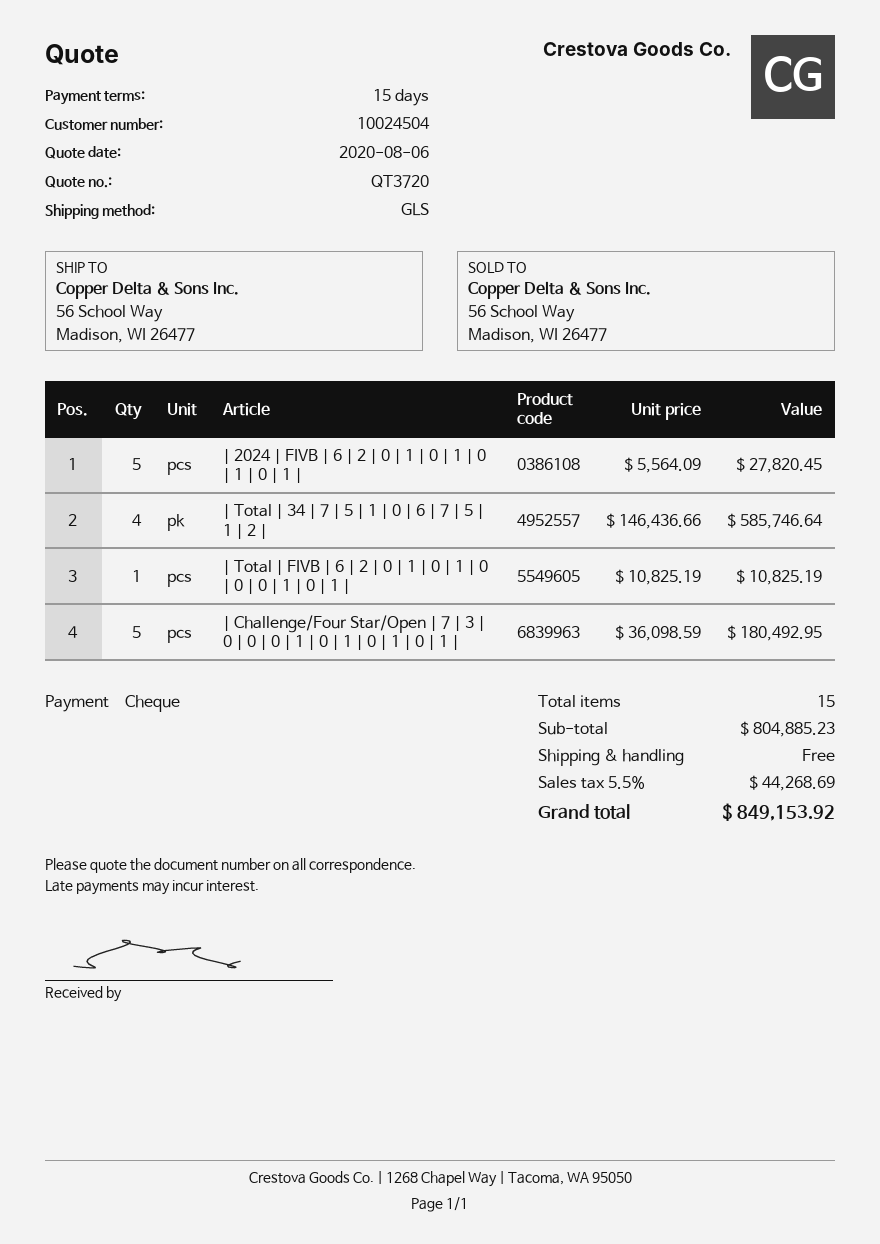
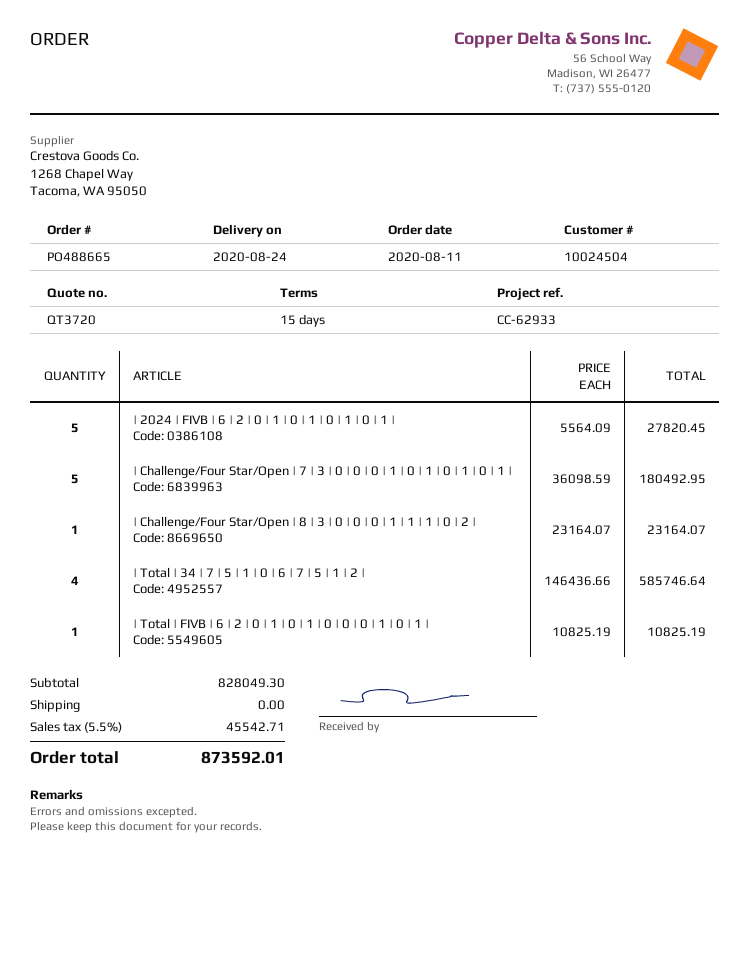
| Challenge/Four Star/Open | 8 | 3 | 0 | 0 | 0 | 1 | 1 | 1 | 0 | 2 |: none -> 1 x 23164.07 = 23164.07
subtotal: 804885.23 -> 828049.30
tax: 5.5% = 44268.69 -> 5.5% = 45542.71
total: 849153.92 -> 873592.01

